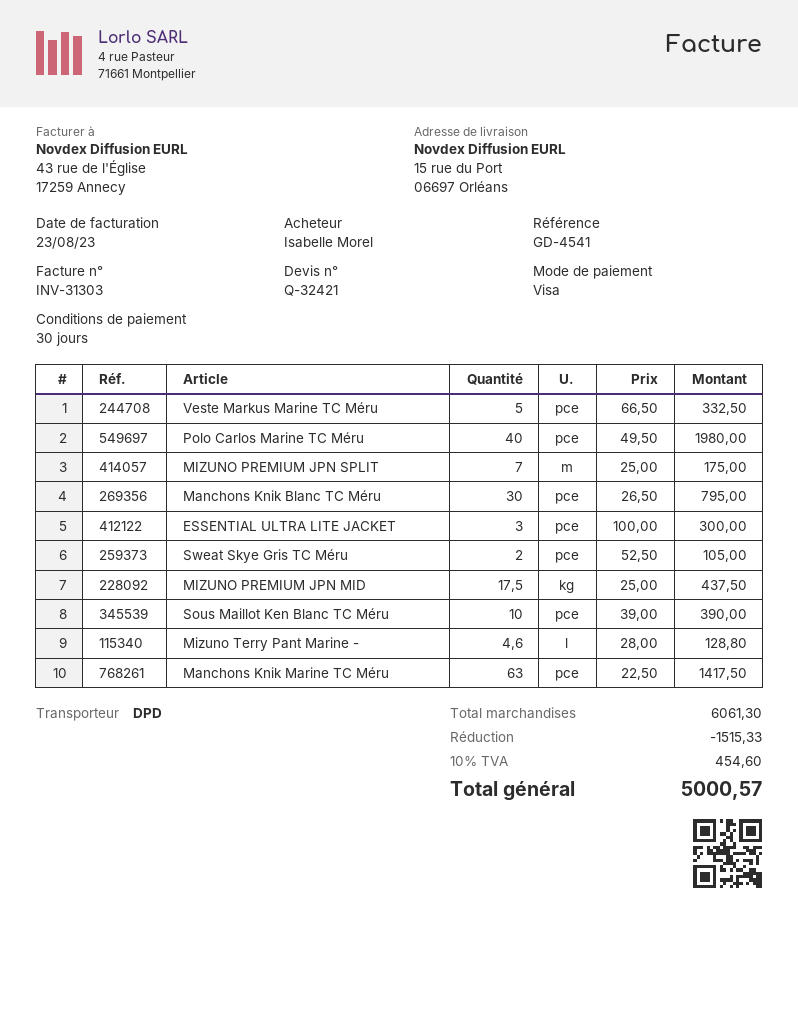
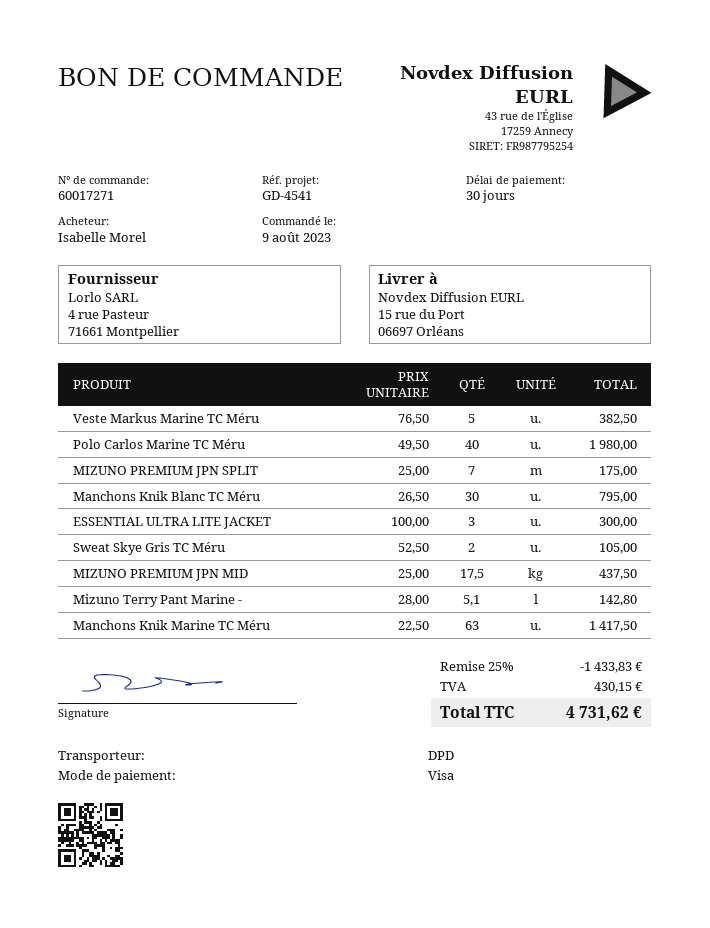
Veste Markus Marine TC Méru: 5 x 66.50 = 332.50 -> 5 x 76.50 = 382.50
Sous Maillot Ken Blanc TC Méru: 10 x 39.00 = 390.00 -> none
Mizuno Terry Pant Marine -: 4.6 x 28.00 = 128.80 -> 5.1 x 28.00 = 142.80
discount: 1515.33 -> 1433.83
tax: 454.60 -> 430.15
total: 5000.57 -> 4731.62

